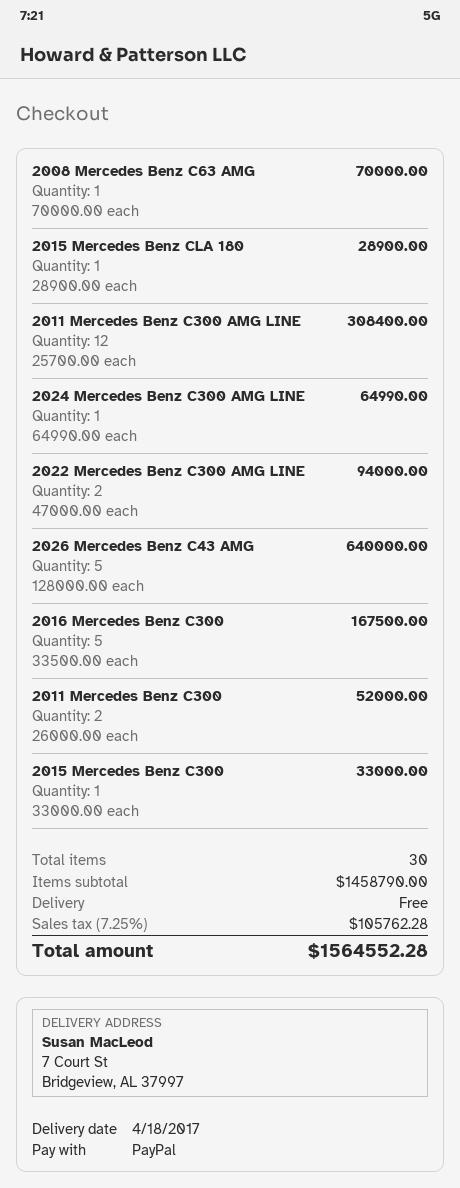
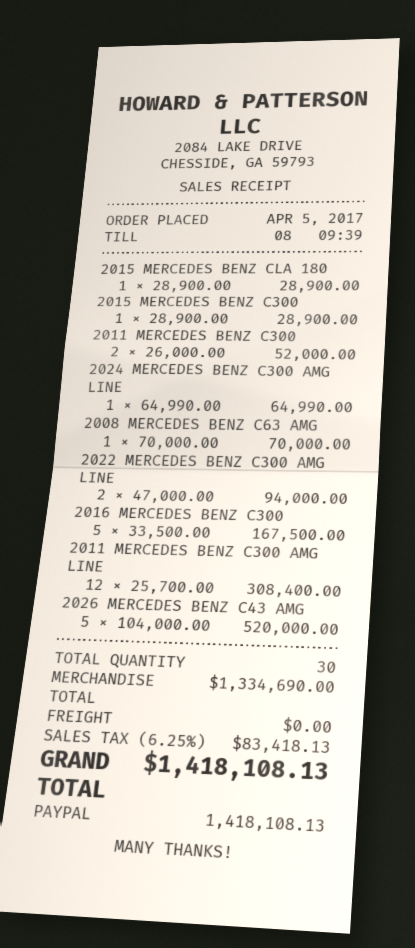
2026 Mercedes Benz C43 AMG: 5 x 128000.00 = 640000.00 -> 5 x 104000.00 = 520000.00
2015 Mercedes Benz C300: 1 x 33000.00 = 33000.00 -> 1 x 28900.00 = 28900.00
subtotal: 1458790.00 -> 1334690.00
tax: 7.25% = 105762.28 -> 6.25% = 83418.13
total: 1564552.28 -> 1418108.13

